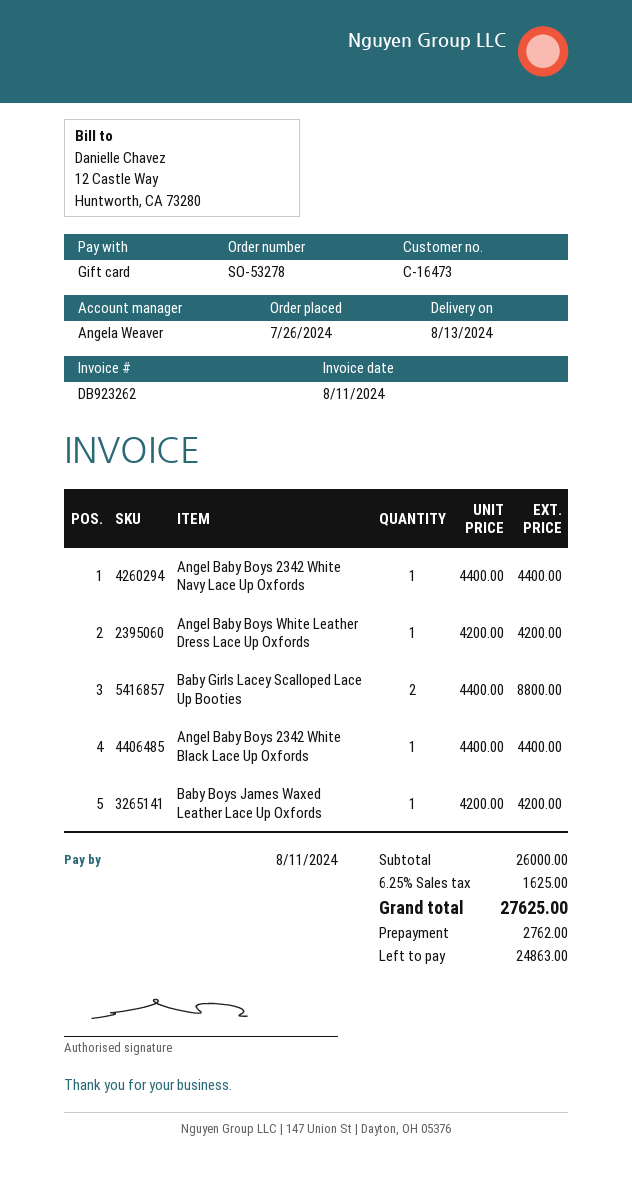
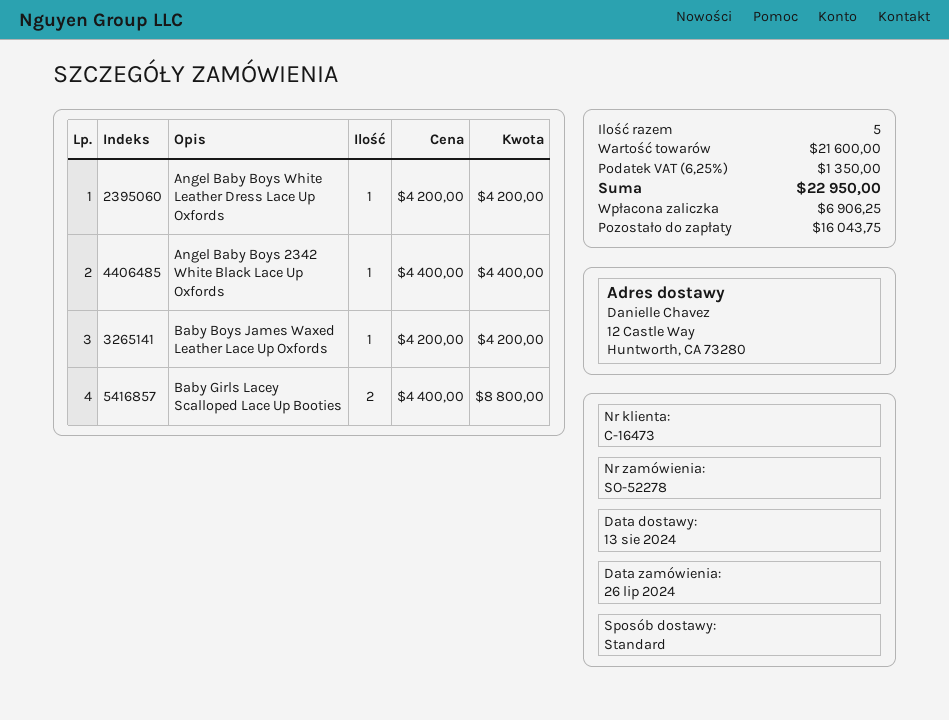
order number: SO-53278 -> SO-52278
Angel Baby Boys 2342 White Navy Lace Up Oxfords: 1 x 4400.00 = 4400.00 -> none
subtotal: 26000.00 -> 21600.00
tax: 6.25% = 1625.00 -> 6.25% = 1350.00
total: 27625.00 -> 22950.00
deposit: 2762.00 -> 6906.25
balance: 24863.00 -> 16043.75

